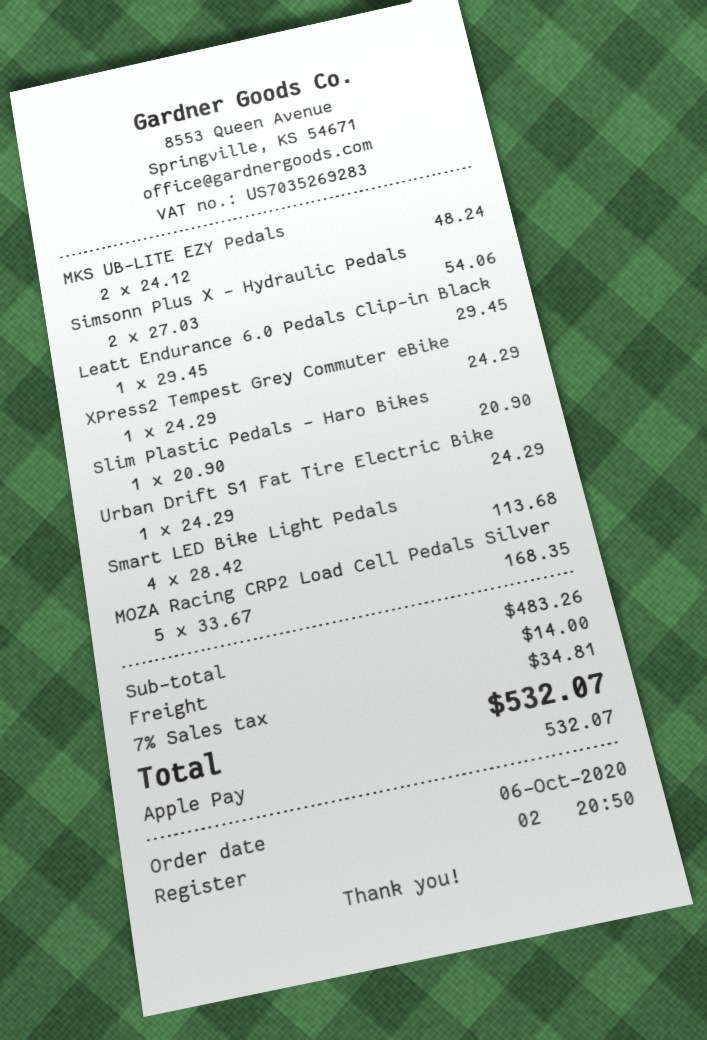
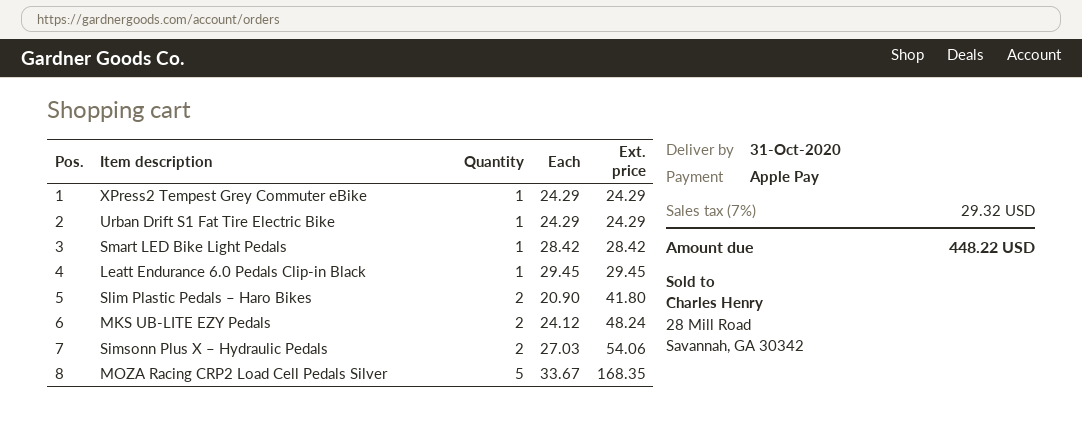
Slim Plastic Pedals – Haro Bikes: 1 x 20.90 = 20.90 -> 2 x 20.90 = 41.80
Smart LED Bike Light Pedals: 4 x 28.42 = 113.68 -> 1 x 28.42 = 28.42
shipping: 14.00 -> none
tax: 7% = 34.81 -> 7% = 29.32
total: 532.07 -> 448.22

